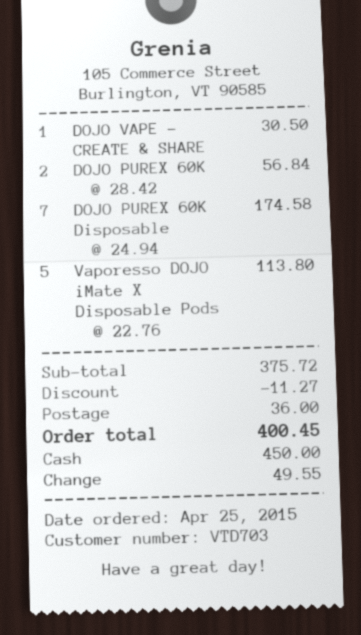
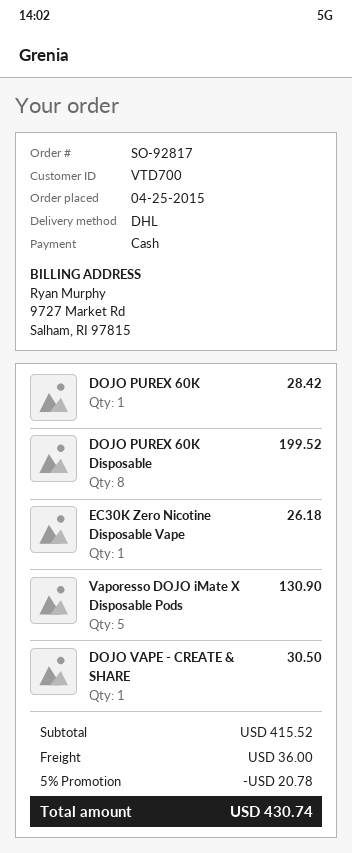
customer number: VTD703 -> VTD700
DOJO PUREX 60K: 2 for 56.84 -> 1 for 28.42
DOJO PUREX 60K Disposable: 7 for 174.58 -> 8 for 199.52
Vaporesso DOJO iMate X Disposable Pods: 5 for 113.80 -> 5 for 130.90
EC30K Zero Nicotine Disposable Vape: none -> 1 for 26.18
subtotal: 375.72 -> 415.52
discount: 11.27 -> 20.78
total: 400.45 -> 430.74

